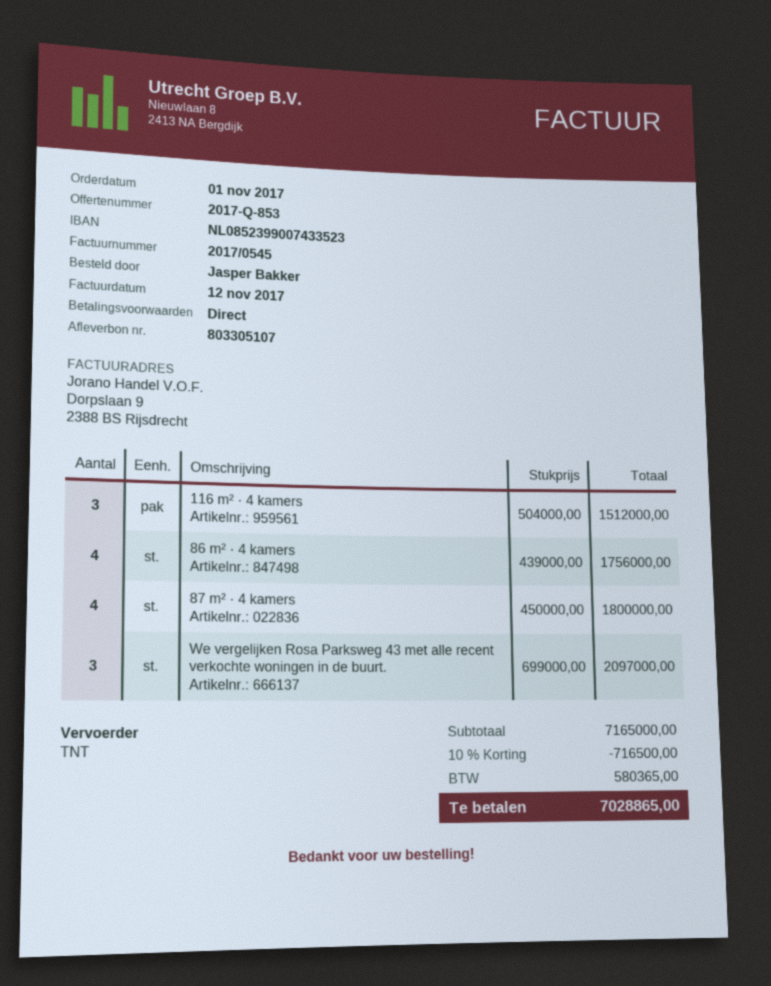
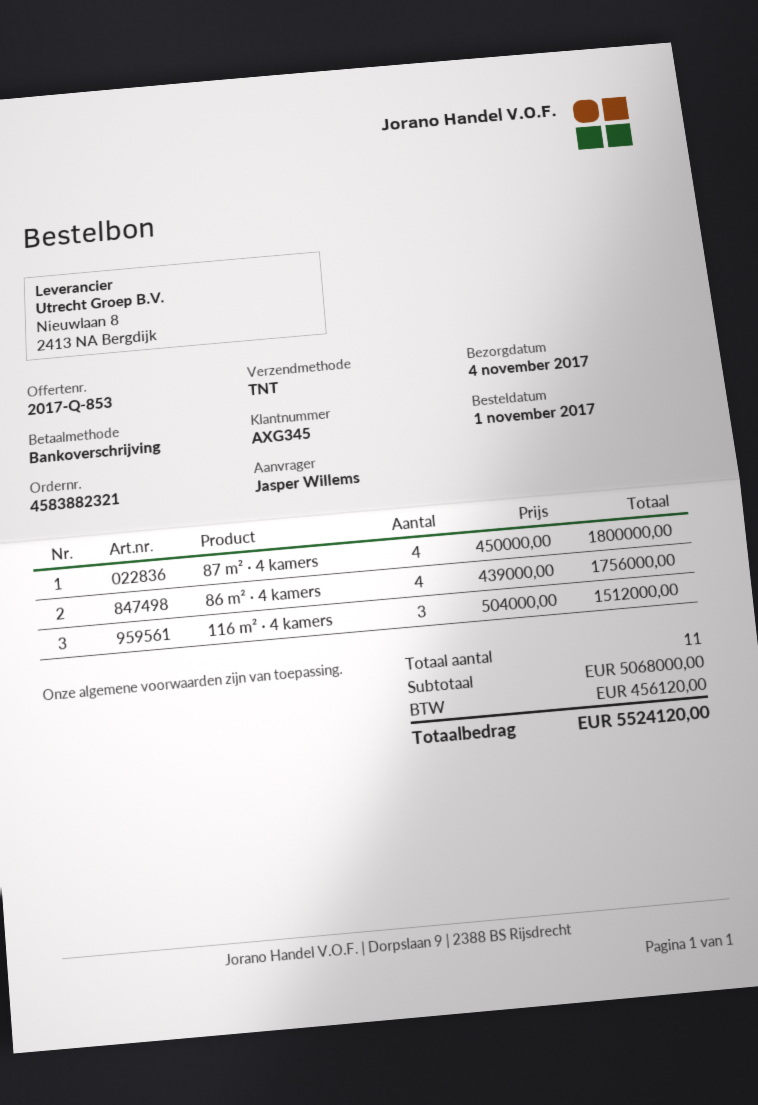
ordered by: Jasper Bakker -> Jasper Willems
We vergelijken Rosa Parksweg 43 met alle recent verkochte woningen in de buurt.: 3 x 699000.00 = 2097000.00 -> none
subtotal: 7165000.00 -> 5068000.00
discount: 10% = 716500.00 -> none
tax: 580365.00 -> 456120.00
total: 7028865.00 -> 5524120.00

